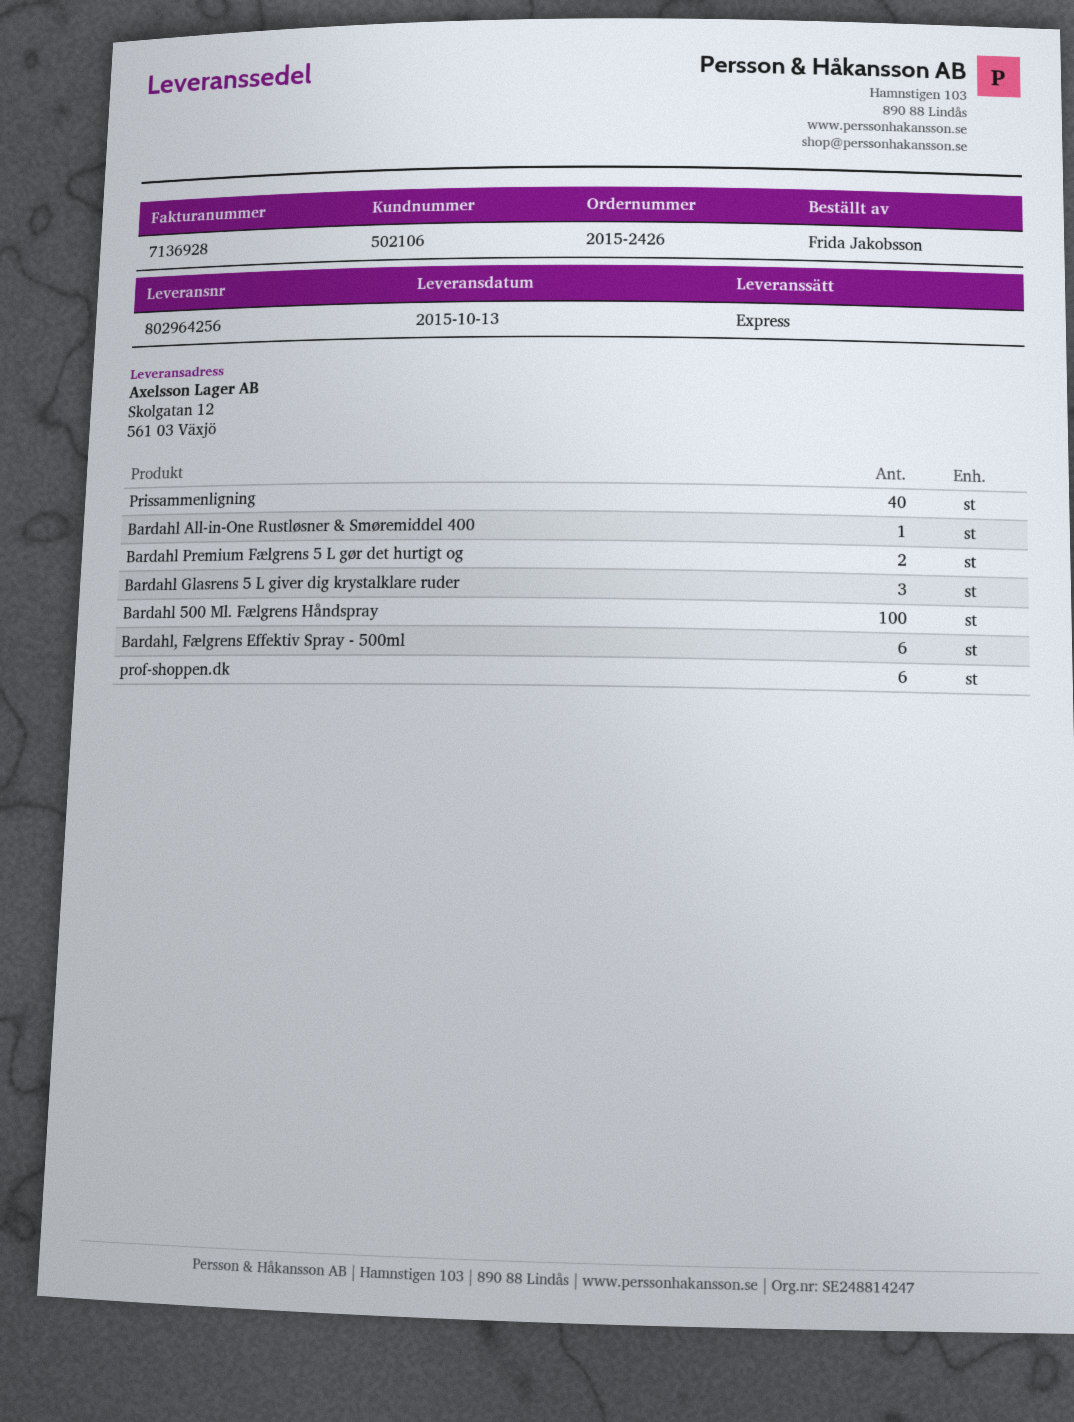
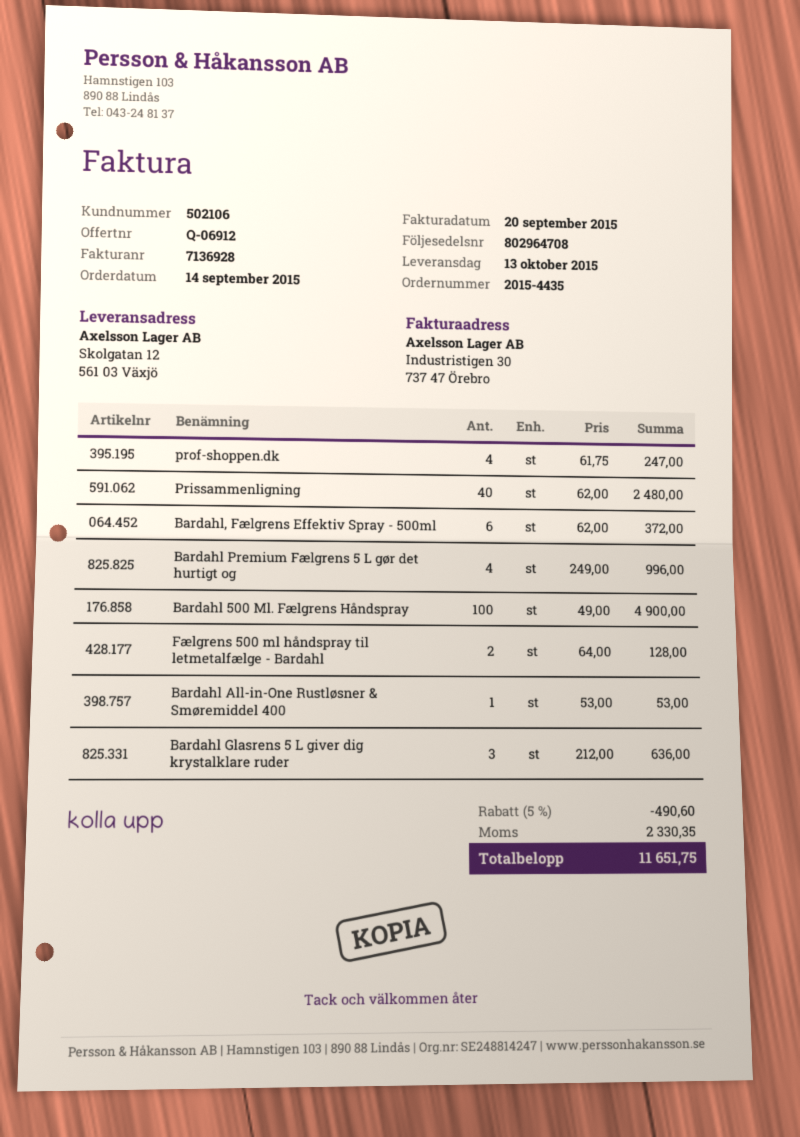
order number: 2015-2426 -> 2015-4435
delivery note number: 802964256 -> 802964708
Bardahl Premium Fælgrens 5 L gør det hurtigt og: 2 -> 4
prof-shoppen.dk: 6 -> 4
Fælgrens 500 ml håndspray til letmetalfælge - Bardahl: none -> 2

